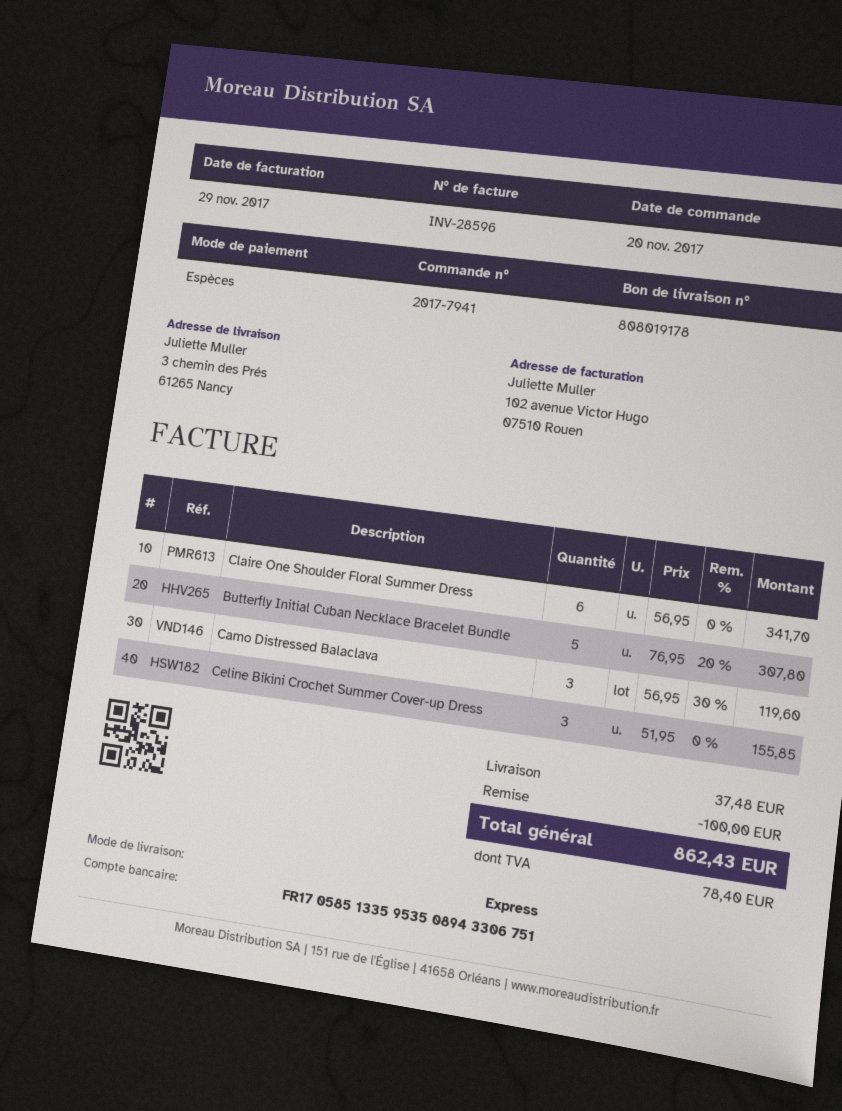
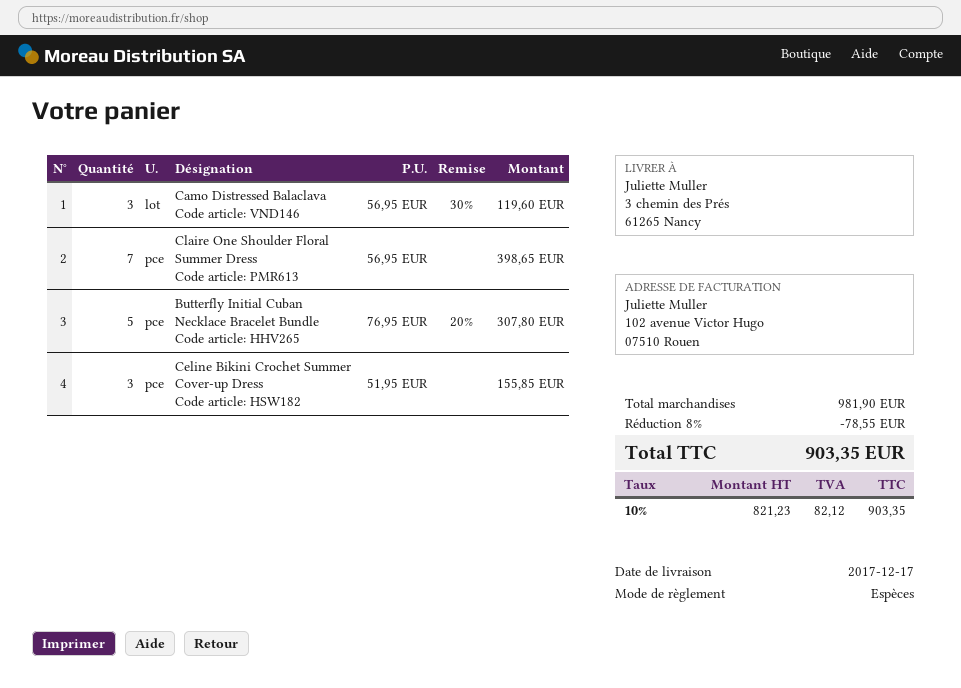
Claire One Shoulder Floral Summer Dress: 6 x 56.95 = 341.70 -> 7 x 56.95 = 398.65
discount: 100.00 -> 78.55
shipping: 37.48 -> none
tax: 78.40 -> 82.12
total: 862.43 -> 903.35

